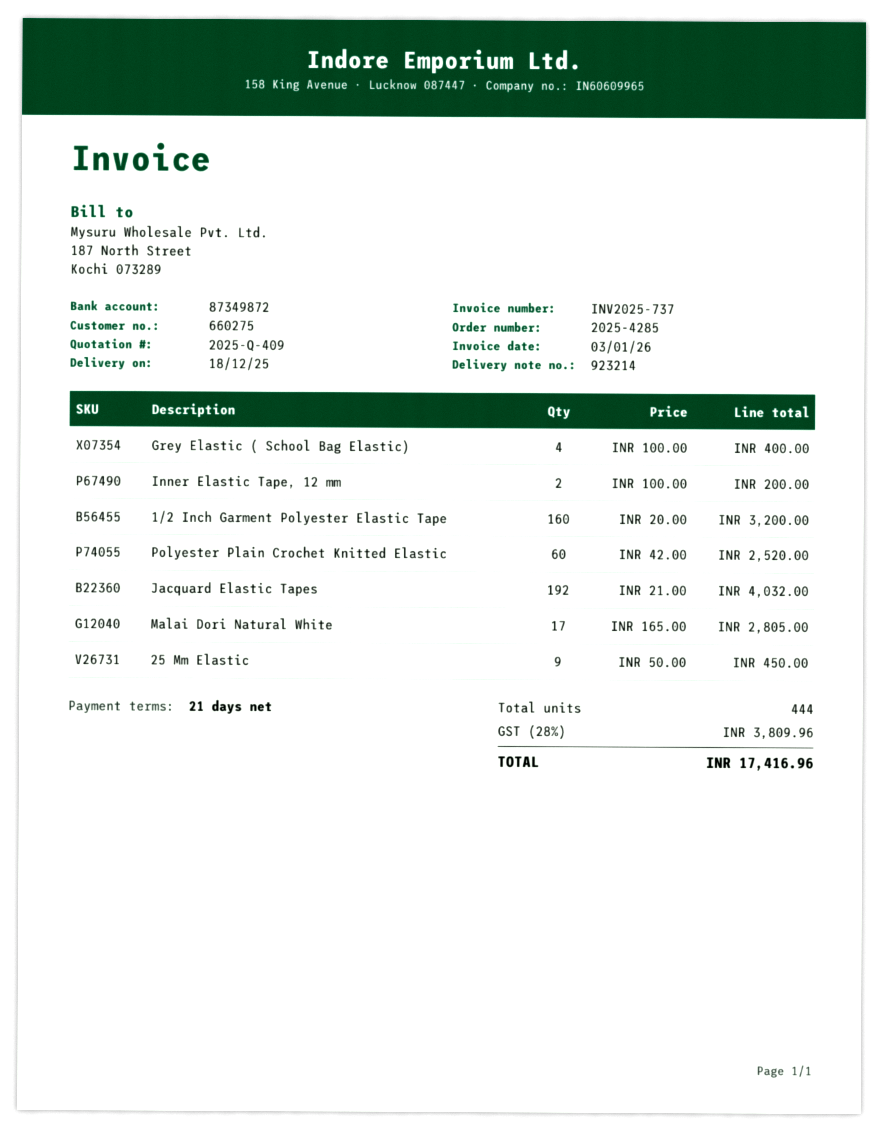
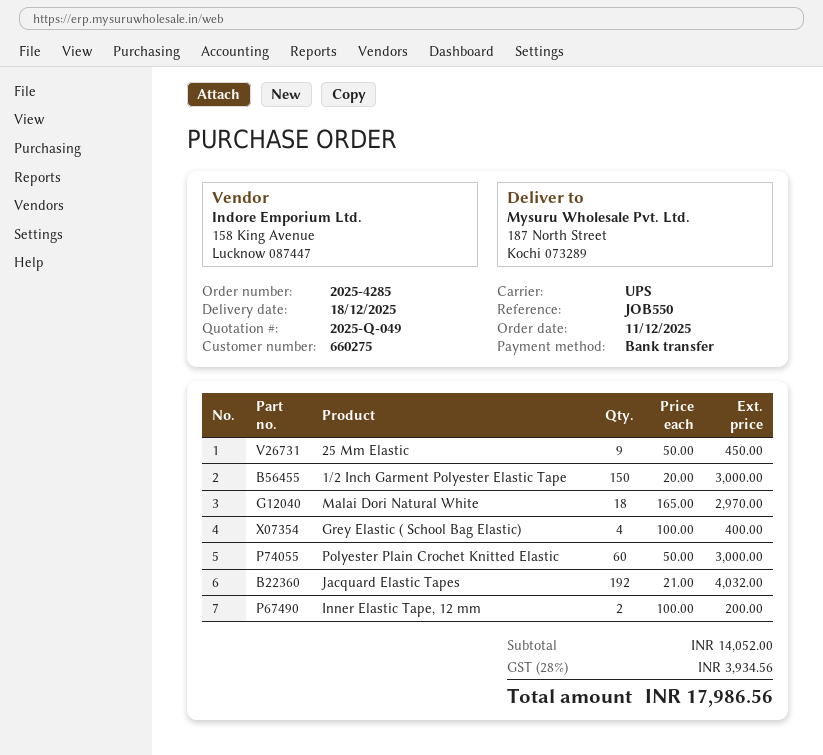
quote number: 2025-Q-409 -> 2025-Q-049
1/2 Inch Garment Polyester Elastic Tape: 160 x 20.00 = 3200.00 -> 150 x 20.00 = 3000.00
Polyester Plain Crochet Knitted Elastic: 60 x 42.00 = 2520.00 -> 60 x 50.00 = 3000.00
Malai Dori Natural White: 17 x 165.00 = 2805.00 -> 18 x 165.00 = 2970.00
tax: 28% = 3809.96 -> 28% = 3934.56
total: 17416.96 -> 17986.56

